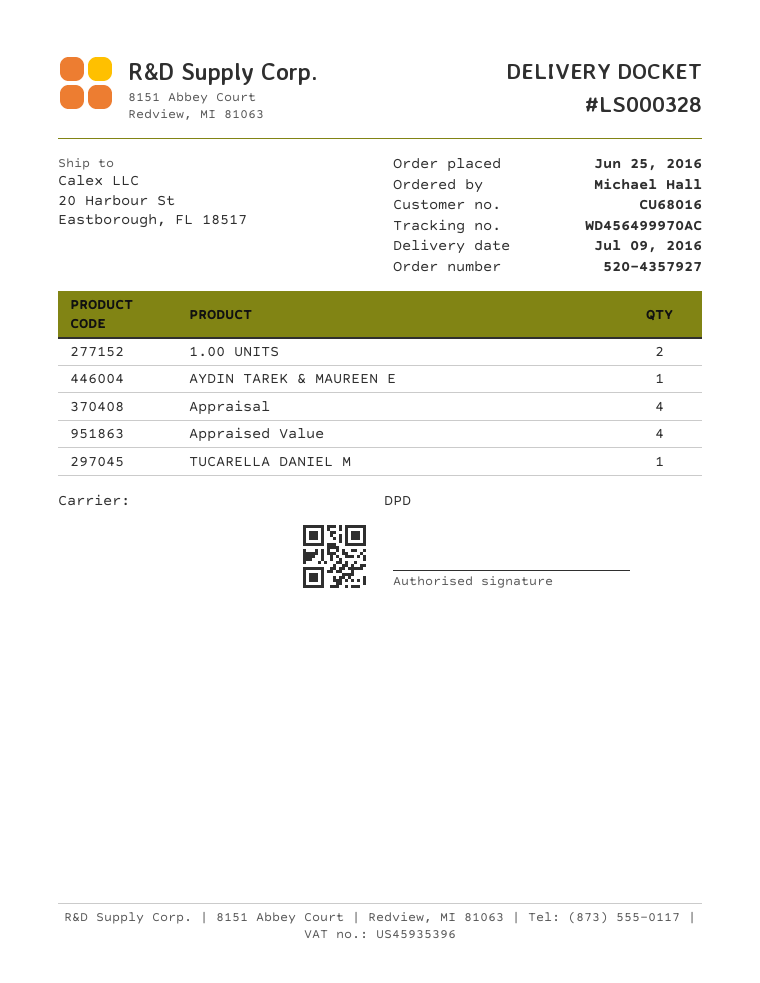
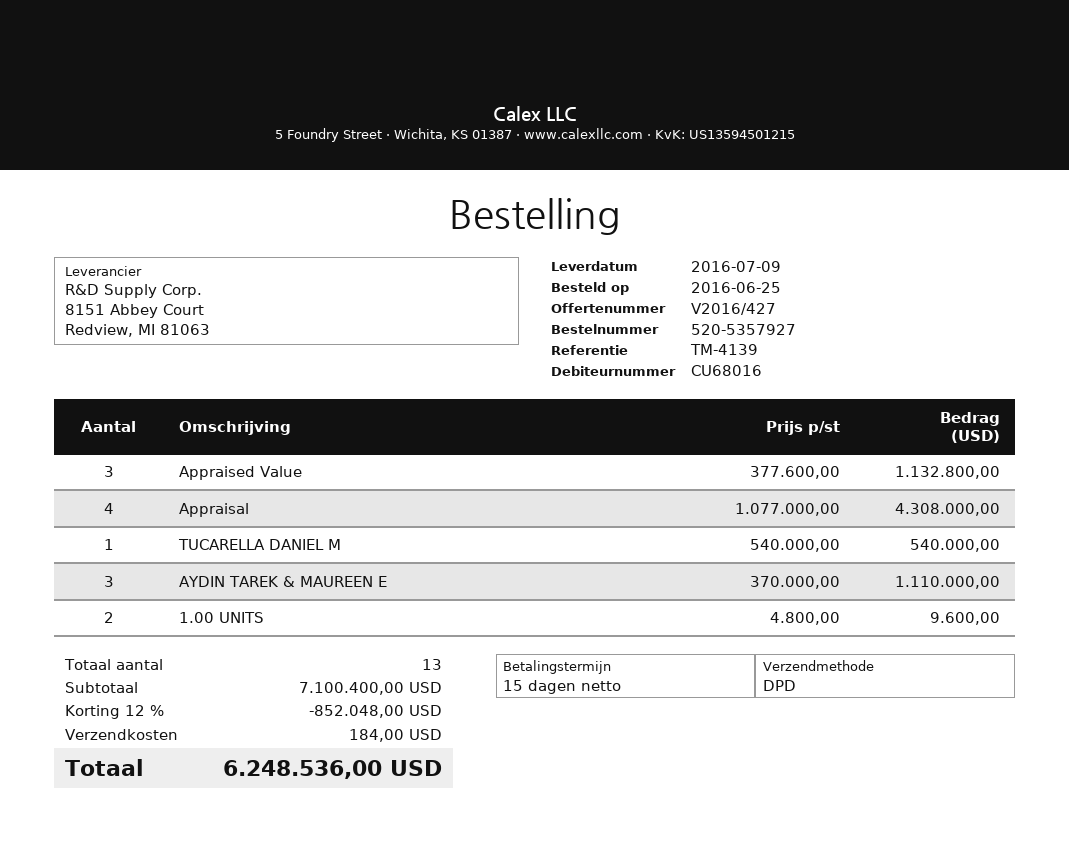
order number: 520-4357927 -> 520-5357927
AYDIN TAREK & MAUREEN E: 1 -> 3
Appraised Value: 4 -> 3

